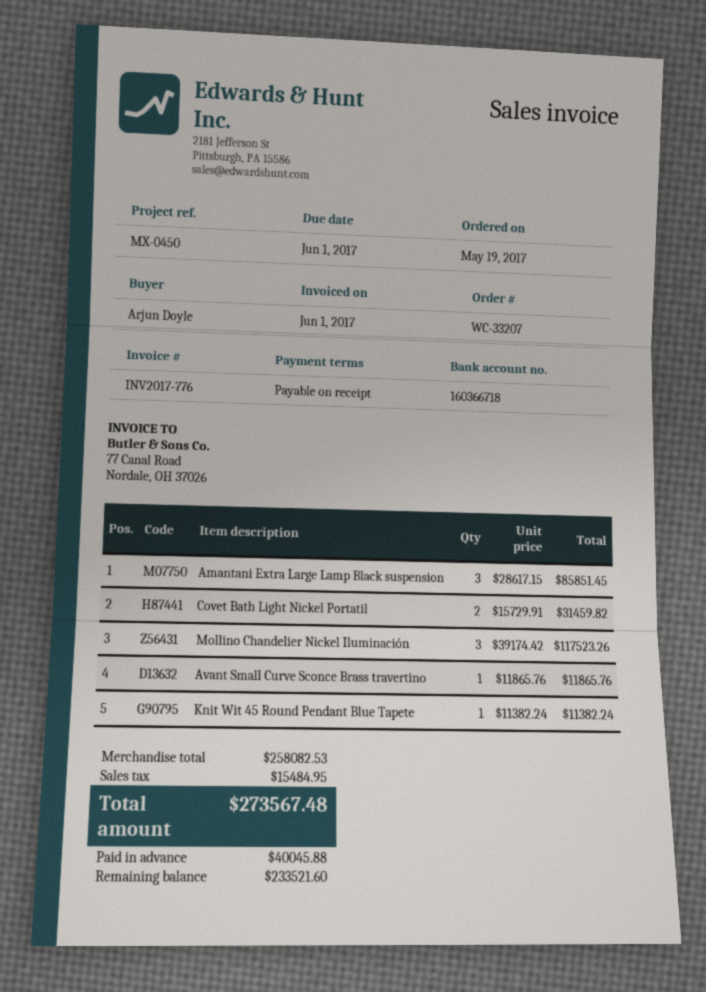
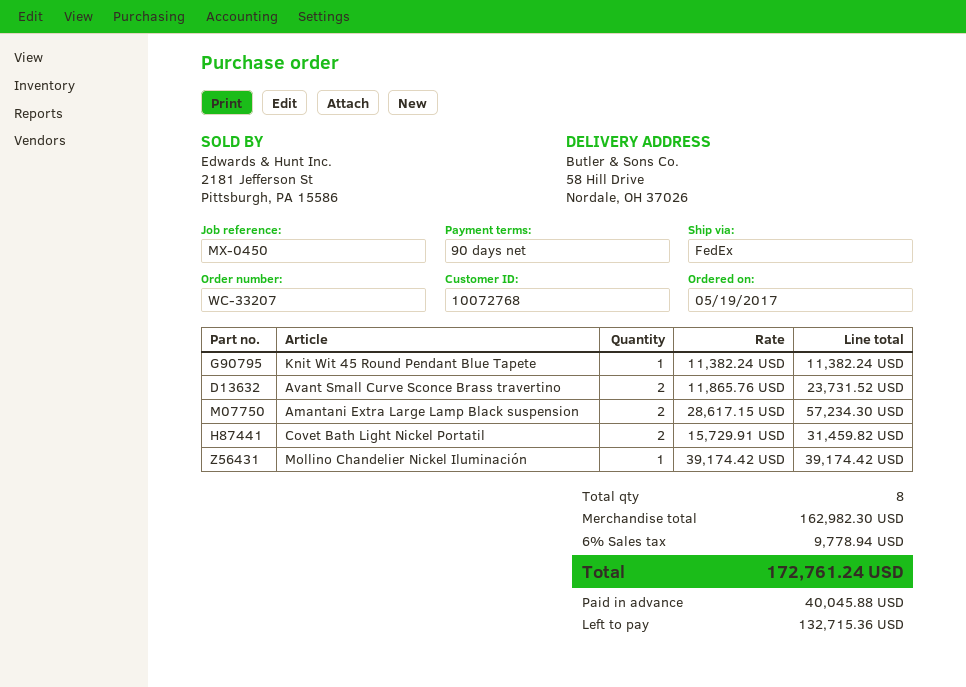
payment terms: on receipt -> 90 days
Amantani Extra Large Lamp Black suspension: 3 x 28617.15 = 85851.45 -> 2 x 28617.15 = 57234.30
Mollino Chandelier Nickel Iluminación: 3 x 39174.42 = 117523.26 -> 1 x 39174.42 = 39174.42
Avant Small Curve Sconce Brass travertino: 1 x 11865.76 = 11865.76 -> 2 x 11865.76 = 23731.52
subtotal: 258082.53 -> 162982.30
tax: 15484.95 -> 9778.94
total: 273567.48 -> 172761.24
balance: 233521.60 -> 132715.36

